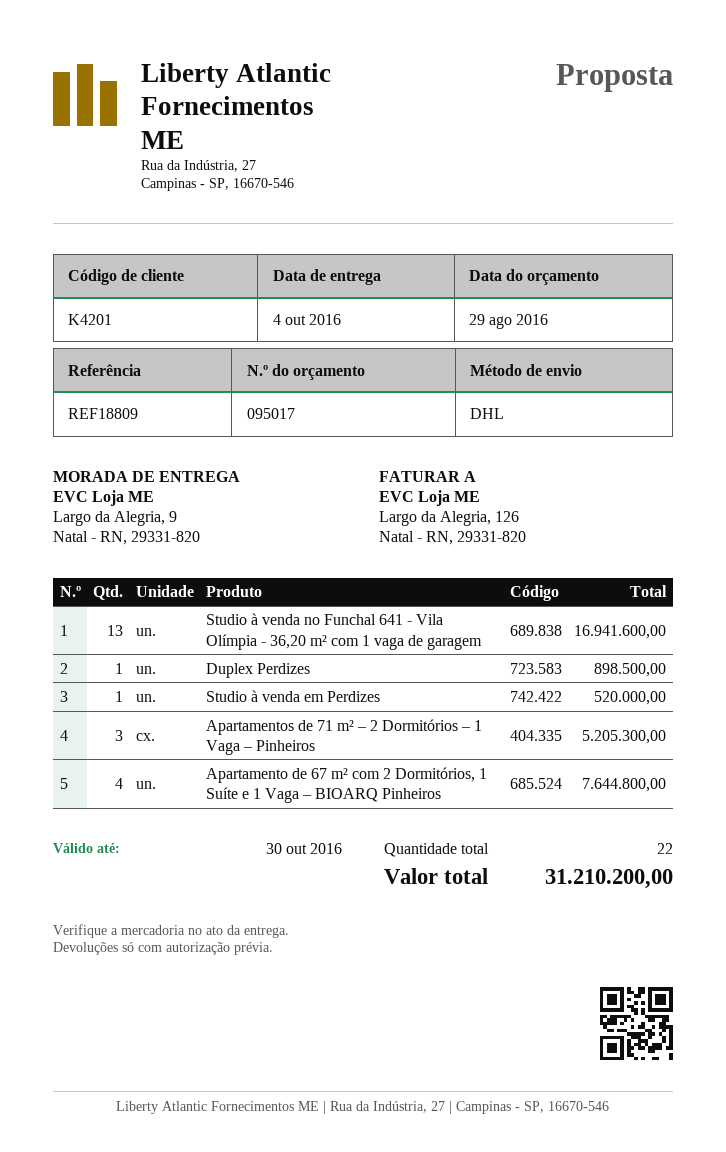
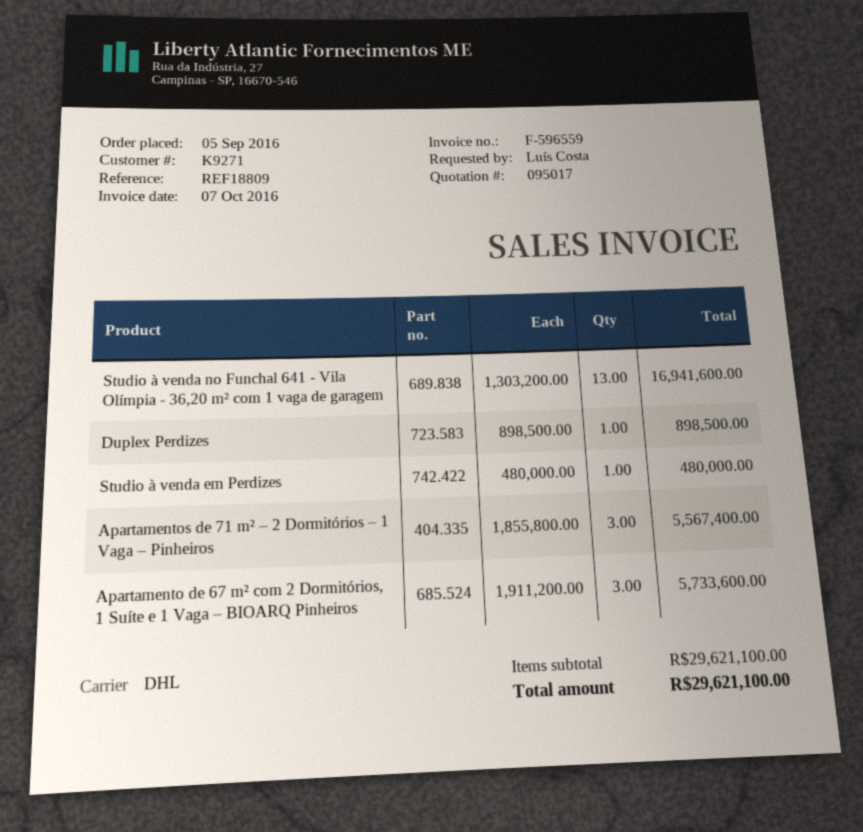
customer number: K4201 -> K9271
Studio à venda em Perdizes: 1 for 520000.00 -> 1 for 480000.00
Apartamentos de 71 m² – 2 Dormitórios – 1 Vaga – Pinheiros: 3 for 5205300.00 -> 3 for 5567400.00
Apartamento de 67 m² com 2 Dormitórios, 1 Suíte e 1 Vaga – BIOARQ Pinheiros: 4 for 7644800.00 -> 3 for 5733600.00
total: 31210200.00 -> 29621100.00

